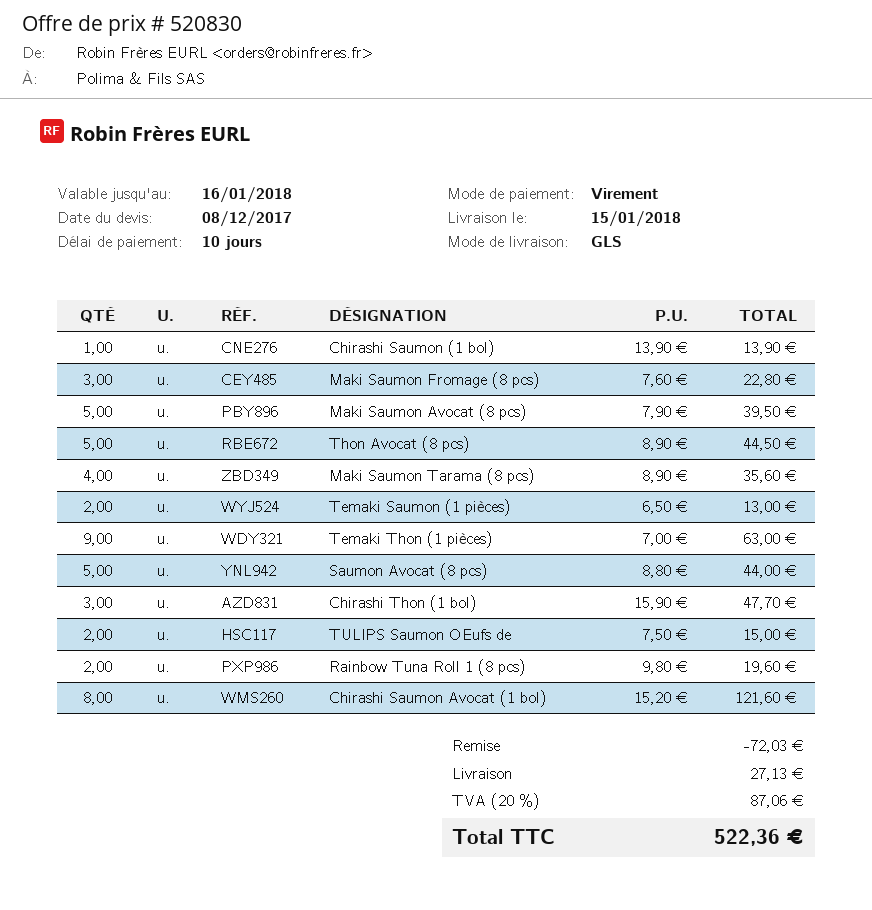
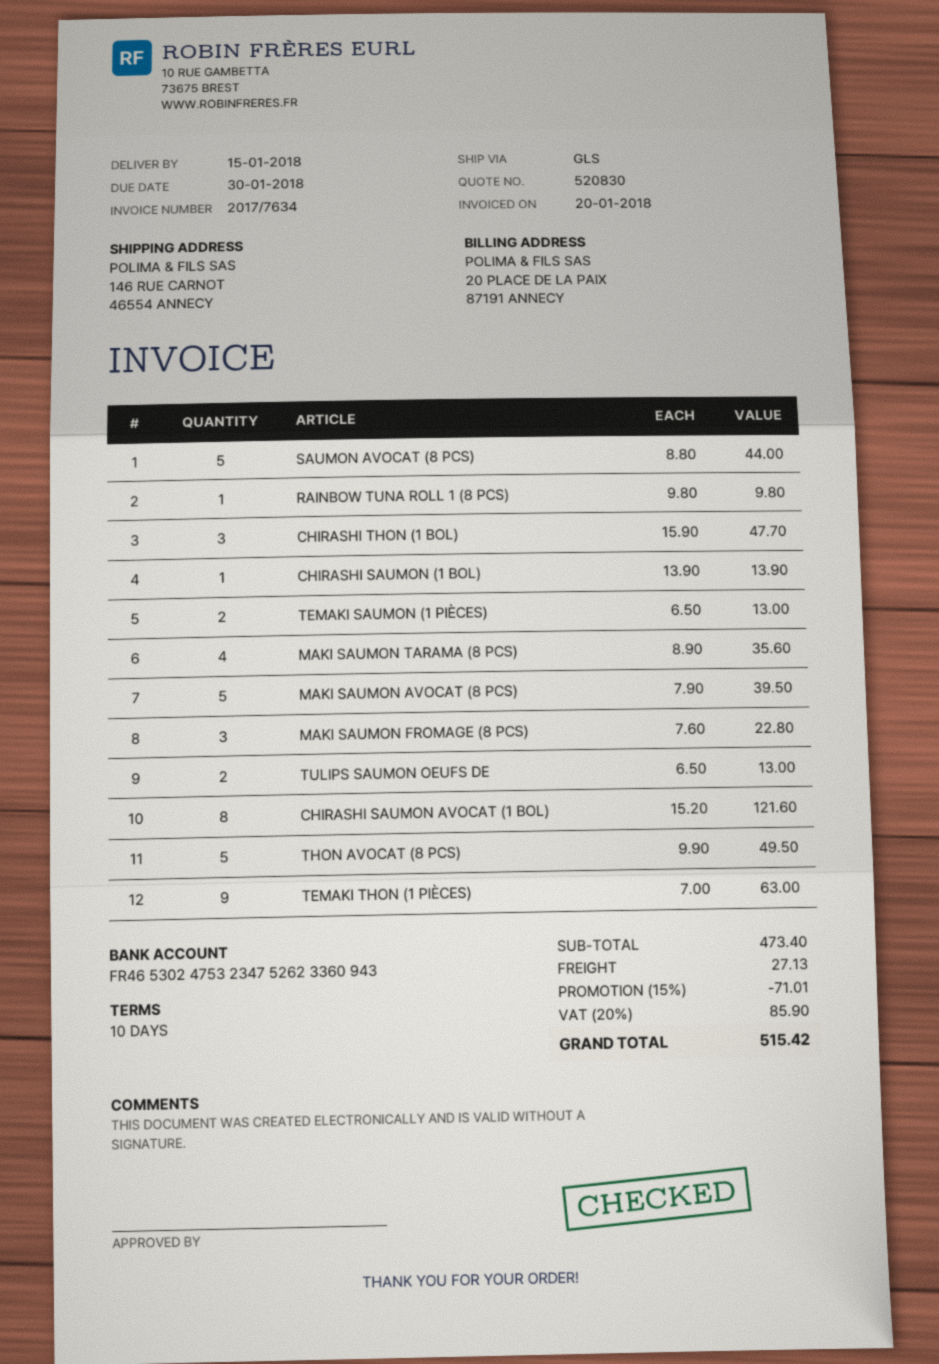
Thon Avocat (8 pcs): 5 x 8.90 = 44.50 -> 5 x 9.90 = 49.50
TULIPS Saumon OEufs de: 2 x 7.50 = 15.00 -> 2 x 6.50 = 13.00
Rainbow Tuna Roll 1 (8 pcs): 2 x 9.80 = 19.60 -> 1 x 9.80 = 9.80
discount: 72.03 -> 71.01
tax: 20% = 87.06 -> 20% = 85.90
total: 522.36 -> 515.42

